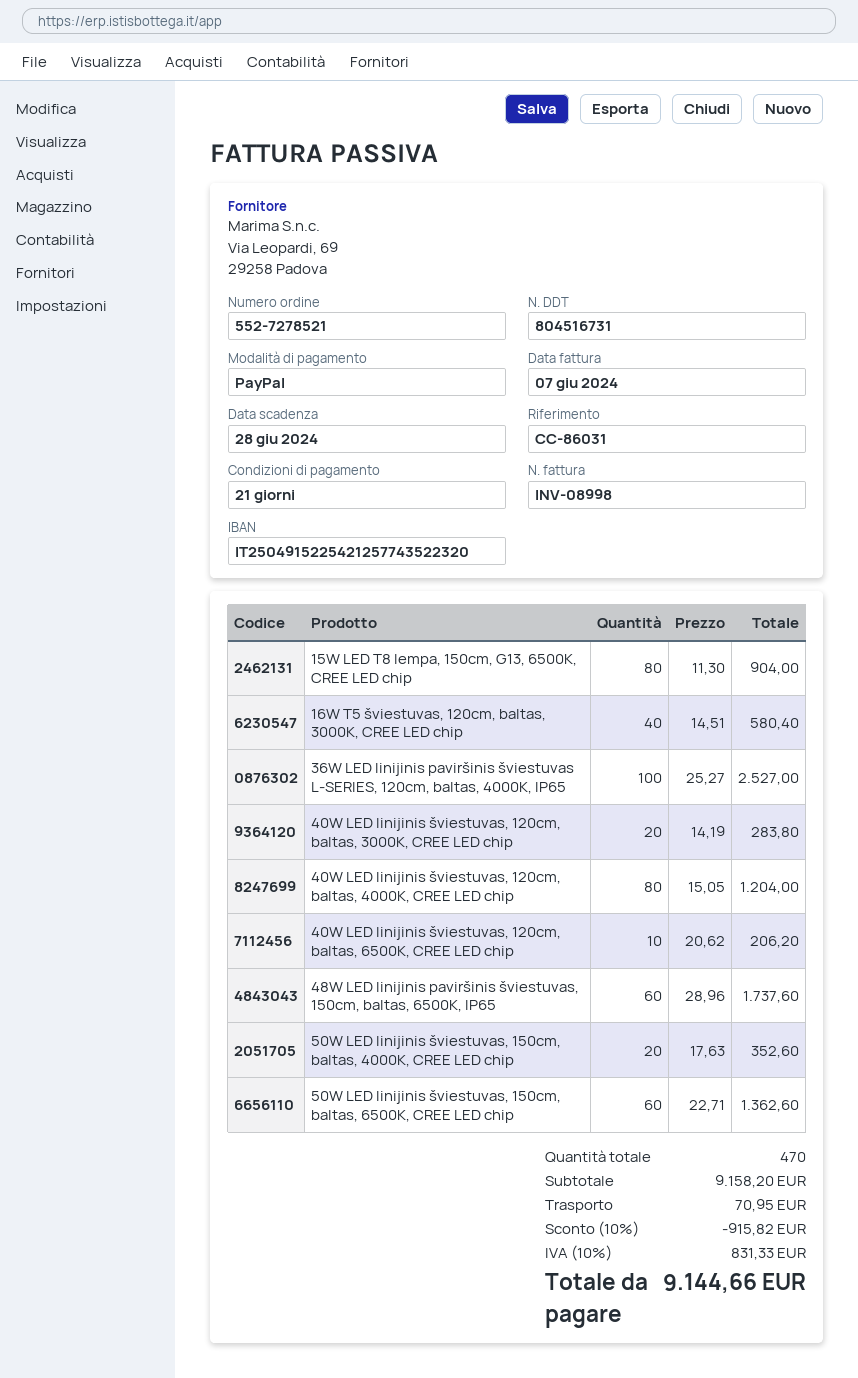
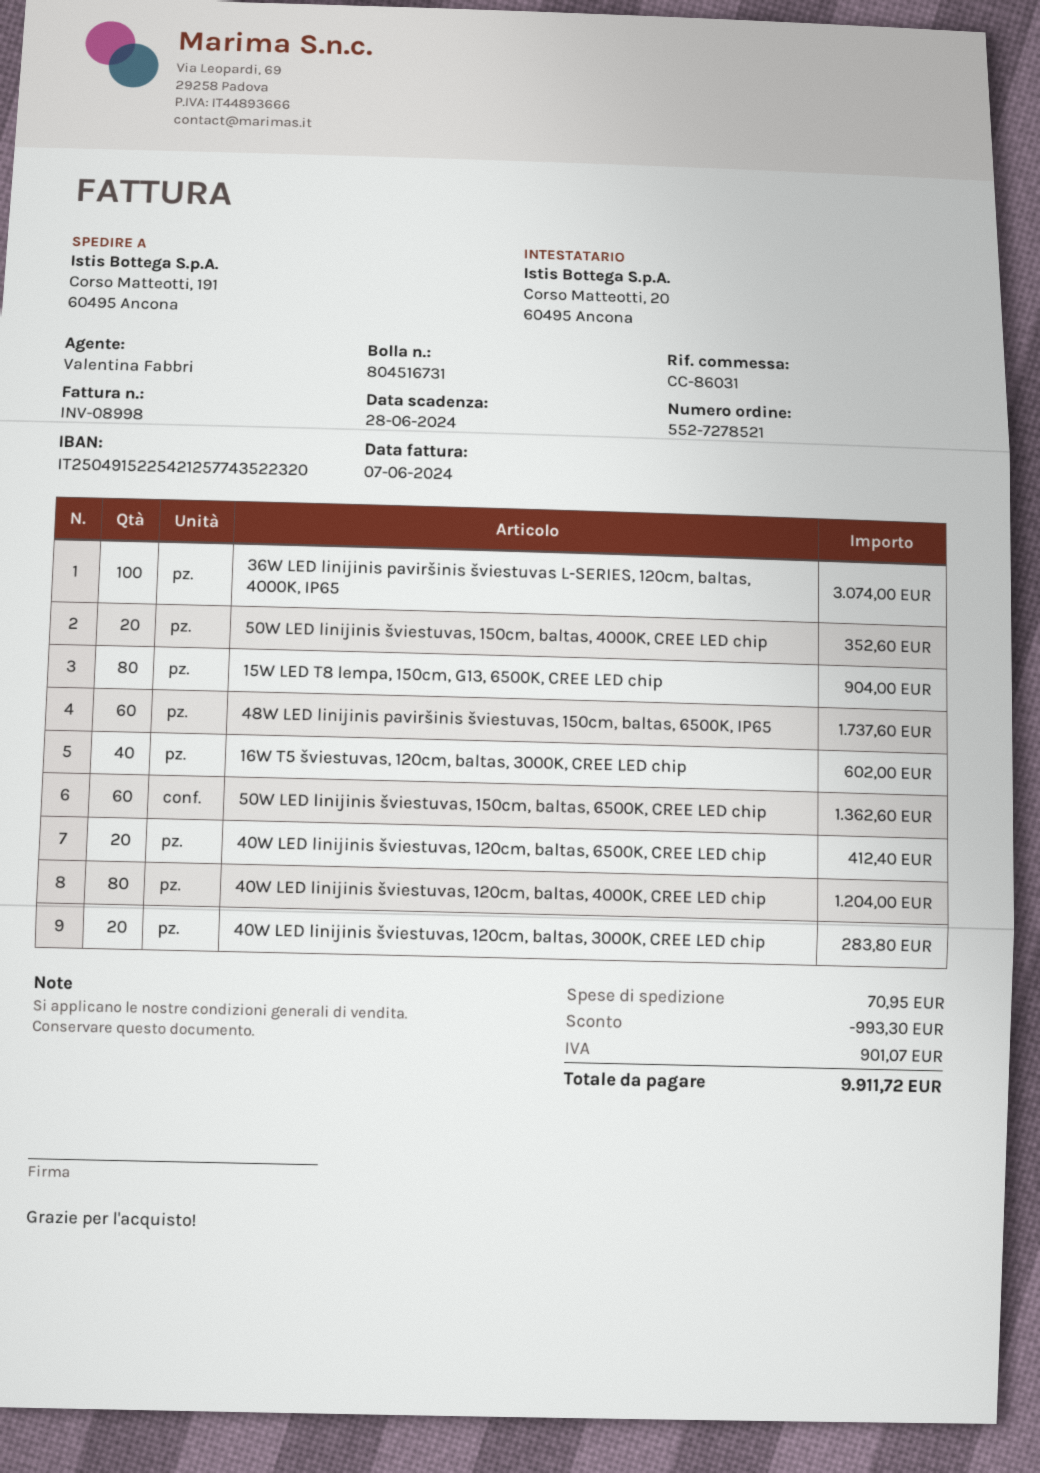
16W T5 šviestuvas, 120cm, baltas, 3000K, CREE LED chip: 40 for 580.40 -> 40 for 602.00
36W LED linijinis paviršinis šviestuvas L-SERIES, 120cm, baltas, 4000K, IP65: 100 for 2527.00 -> 100 for 3074.00
40W LED linijinis šviestuvas, 120cm, baltas, 6500K, CREE LED chip: 10 for 206.20 -> 20 for 412.40
discount: 915.82 -> 993.30
tax: 831.33 -> 901.07
total: 9144.66 -> 9911.72

